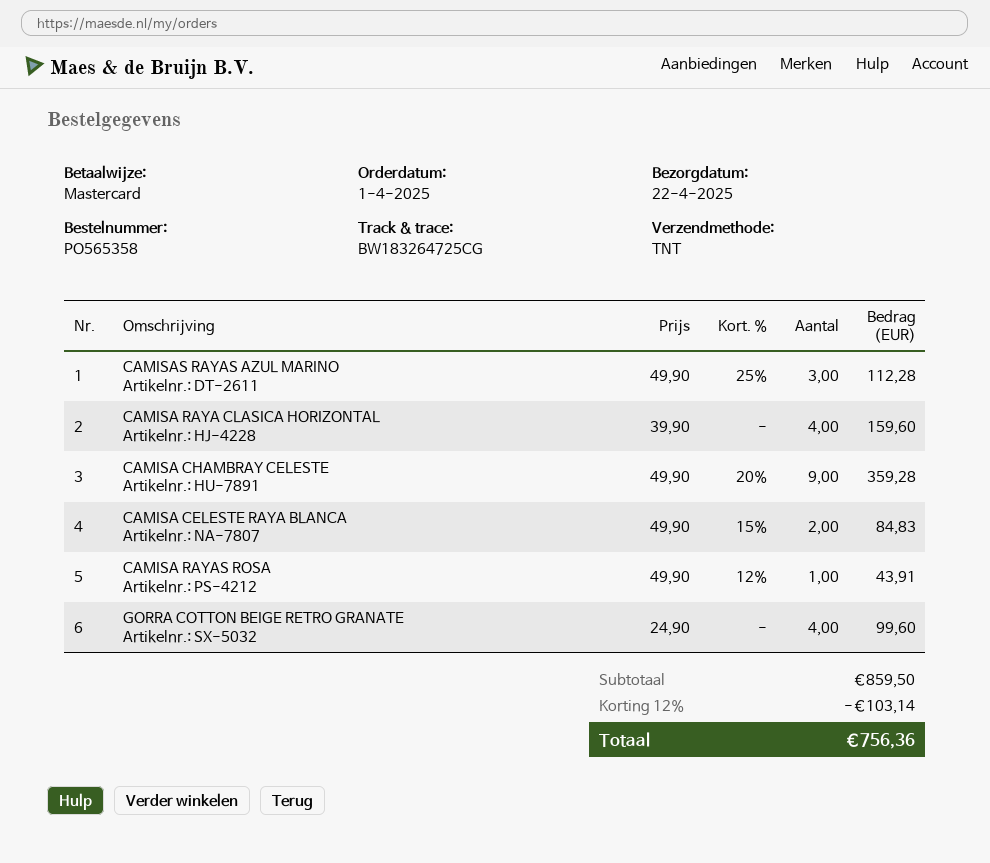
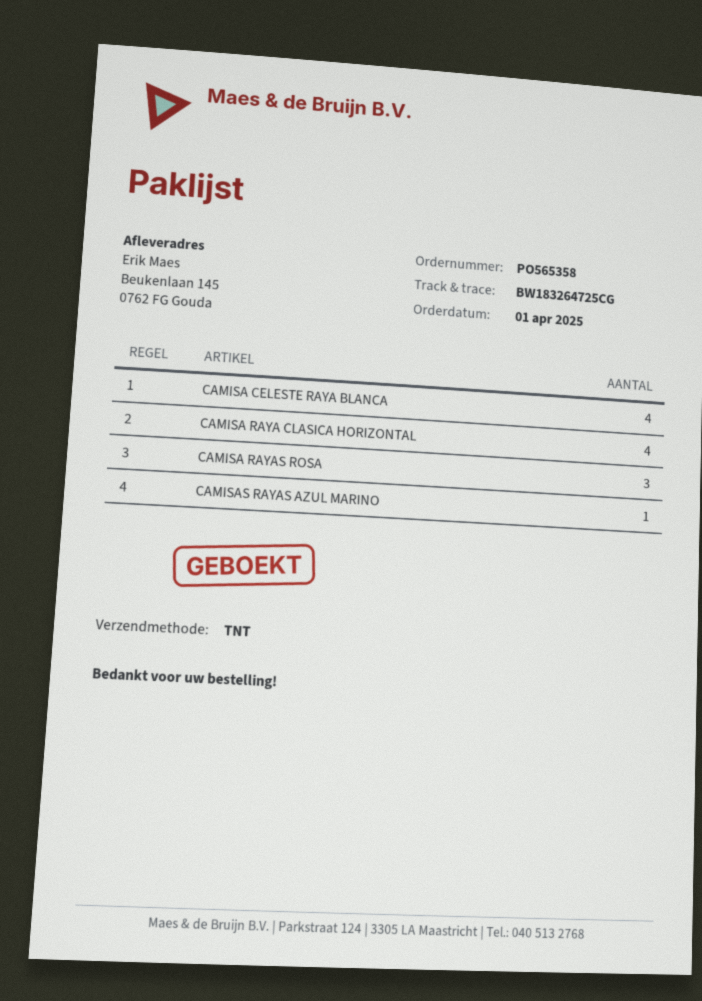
CAMISAS RAYAS AZUL MARINO: 3 -> 1
CAMISA CHAMBRAY CELESTE: 9 -> none
CAMISA CELESTE RAYA BLANCA: 2 -> 4
CAMISA RAYAS ROSA: 1 -> 3
GORRA COTTON BEIGE RETRO GRANATE: 4 -> none

